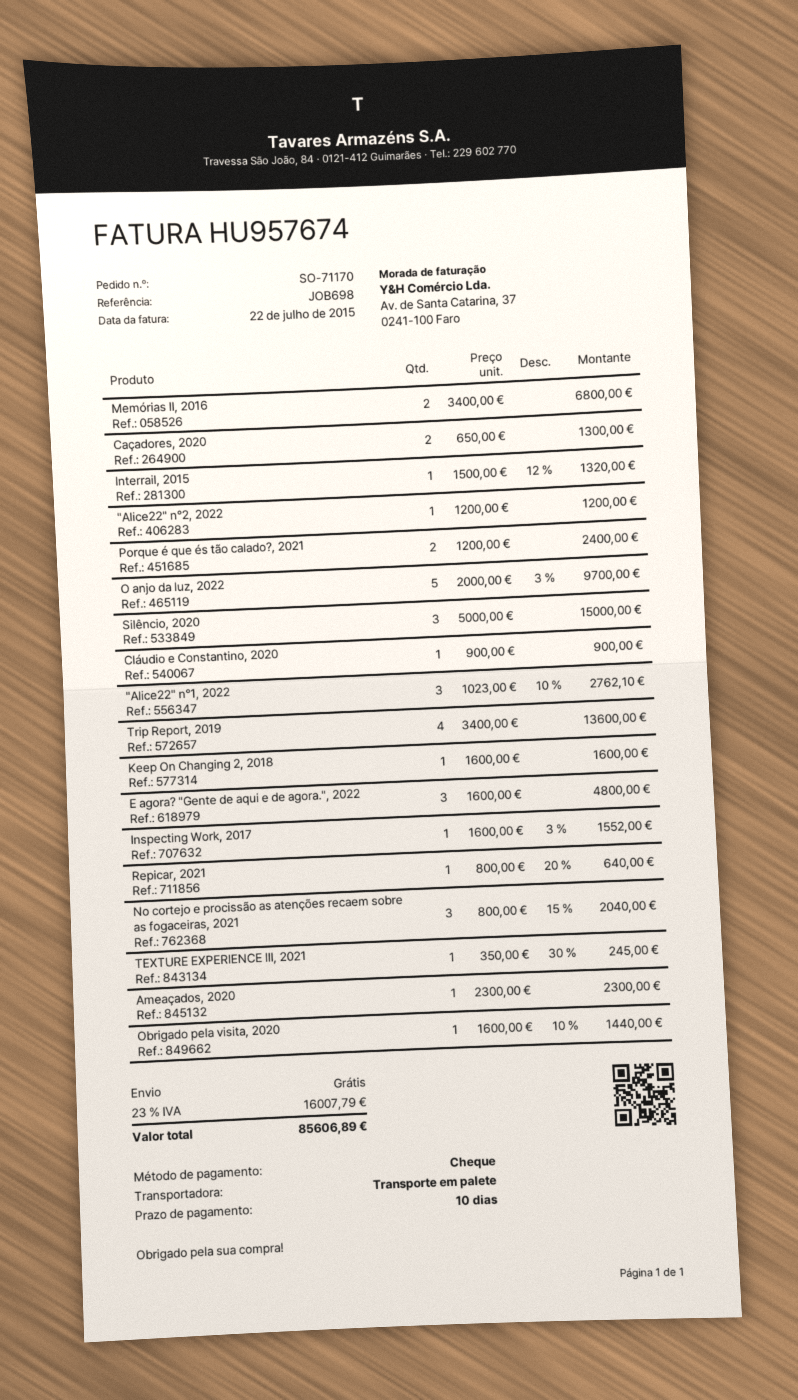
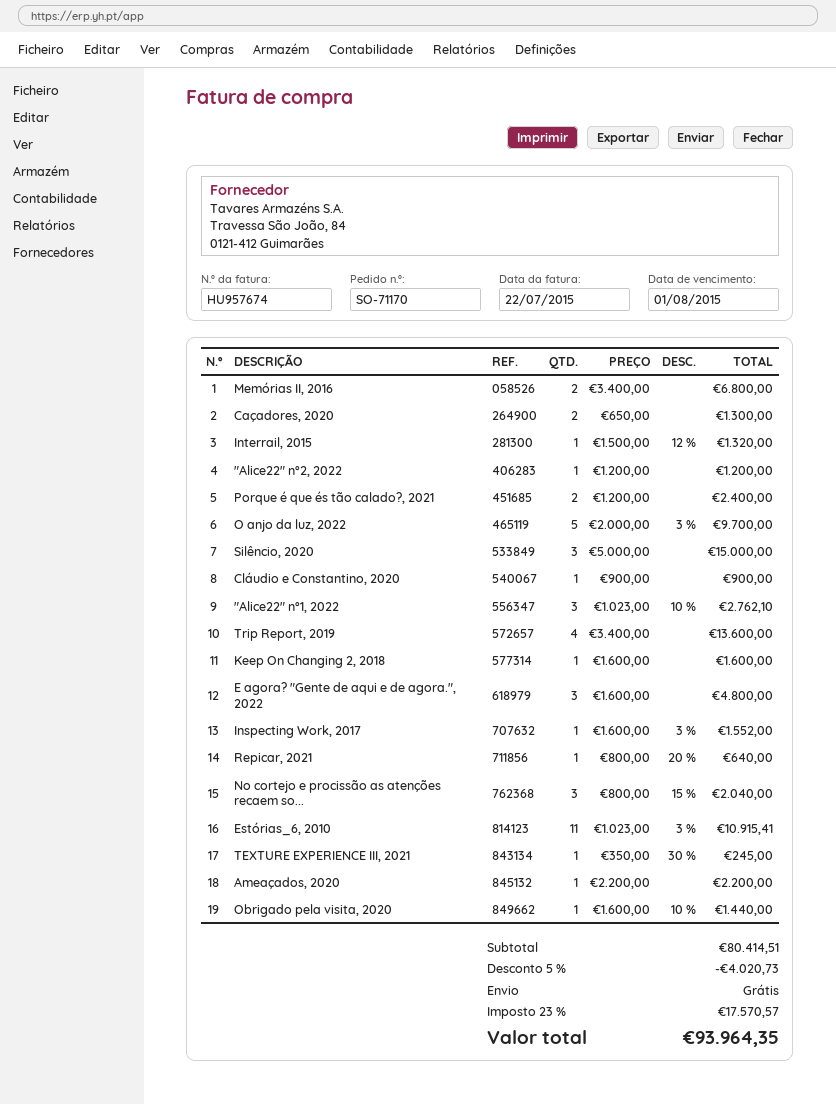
Ameaçados, 2020: 1 x 2300.00 = 2300.00 -> 1 x 2200.00 = 2200.00
Estórias_6, 2010: none -> 11 x 1023.00 - 3% = 10915.41
discount: none -> 5% = 4020.73
tax: 23% = 16007.79 -> 23% = 17570.57
total: 85606.89 -> 93964.35

